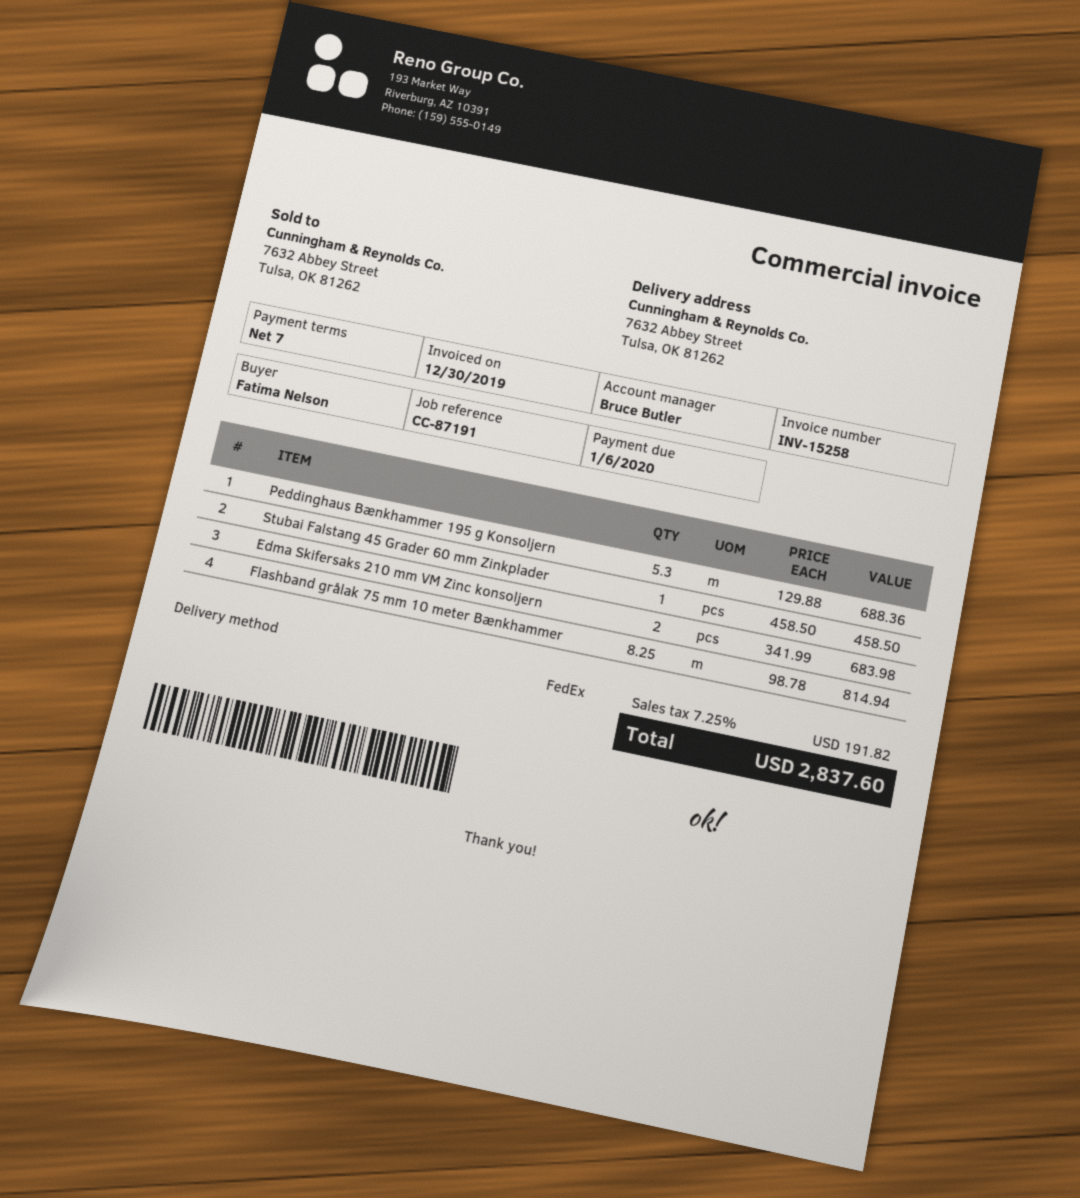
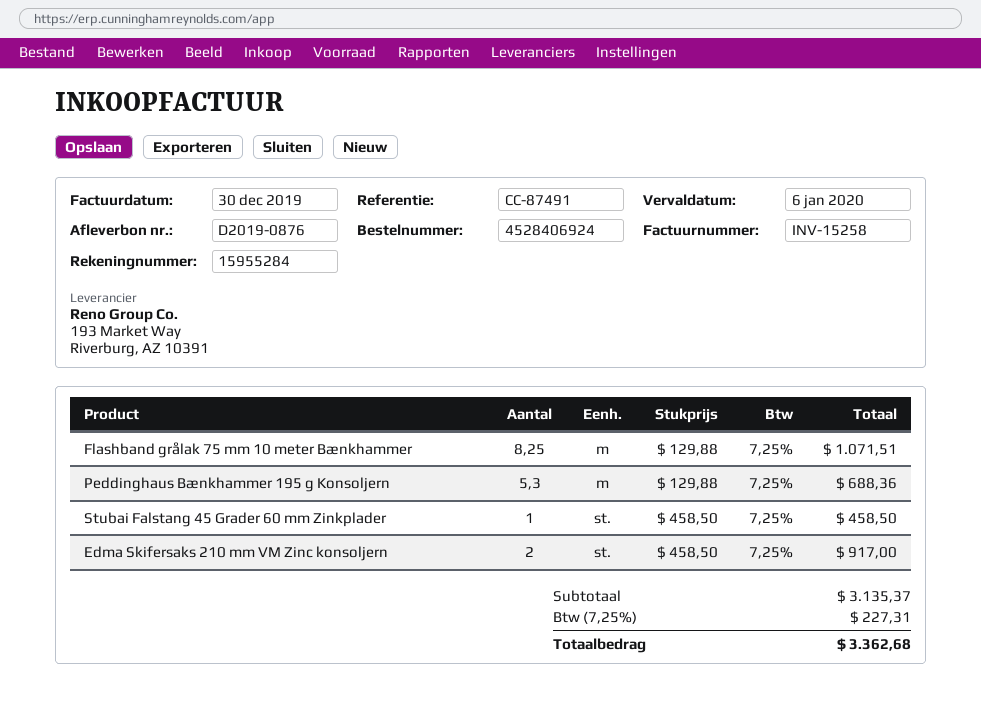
reference: CC-87191 -> CC-87491
Edma Skifersaks 210 mm VM Zinc konsoljern: 2 x 341.99 = 683.98 -> 2 x 458.50 = 917.00
Flashband grålak 75 mm 10 meter Bænkhammer: 8.25 x 98.78 = 814.94 -> 8.25 x 129.88 = 1071.51
tax: 7.25% = 191.82 -> 7.25% = 227.31
total: 2837.60 -> 3362.68

